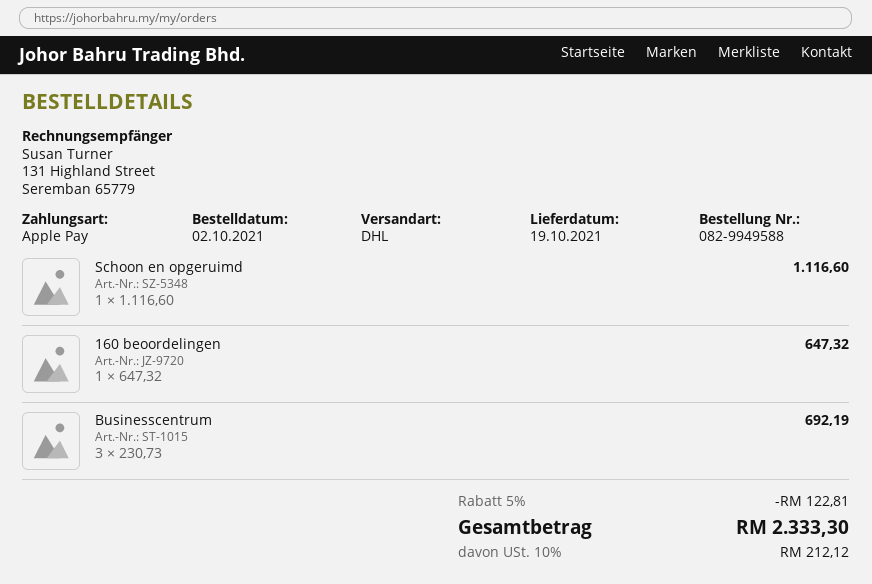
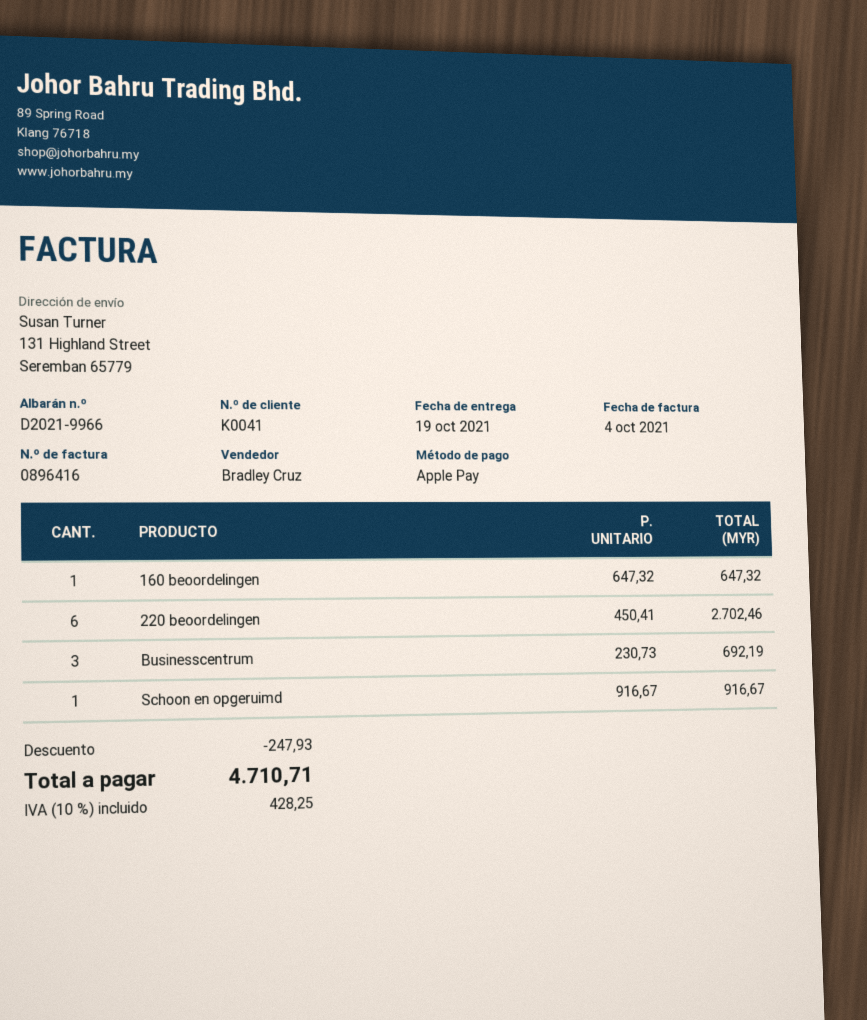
Schoon en opgeruimd: 1 x 1116.60 = 1116.60 -> 1 x 916.67 = 916.67
220 beoordelingen: none -> 6 x 450.41 = 2702.46
discount: 122.81 -> 247.93
tax: 10% = 212.12 -> 10% = 428.25
total: 2333.30 -> 4710.71

